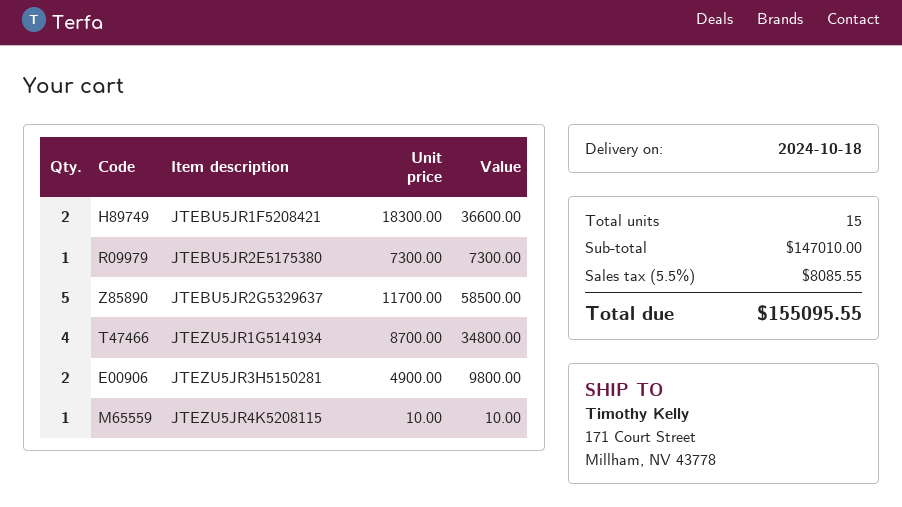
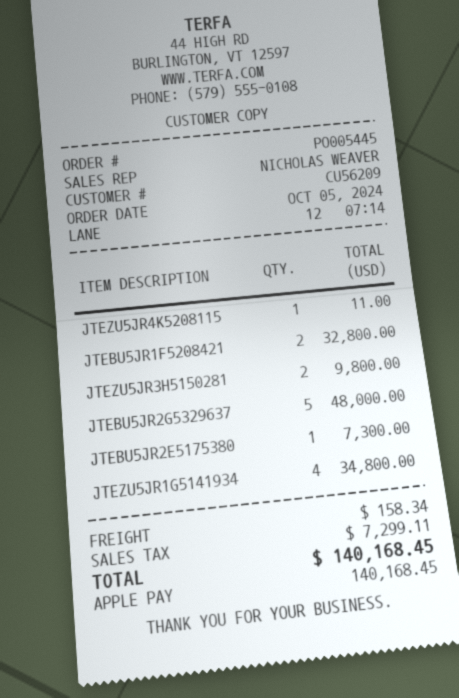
JTEBU5JR1F5208421: 2 for 36600.00 -> 2 for 32800.00
JTEBU5JR2G5329637: 5 for 58500.00 -> 5 for 48000.00
JTEZU5JR4K5208115: 1 for 10.00 -> 1 for 11.00
shipping: none -> 158.34
tax: 8085.55 -> 7299.11
total: 155095.55 -> 140168.45

